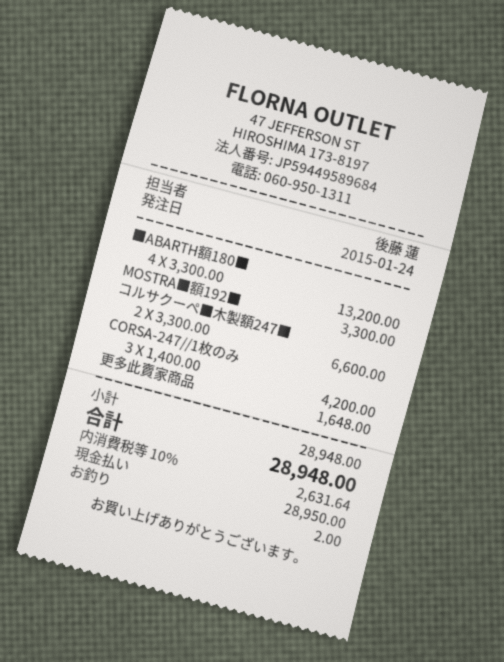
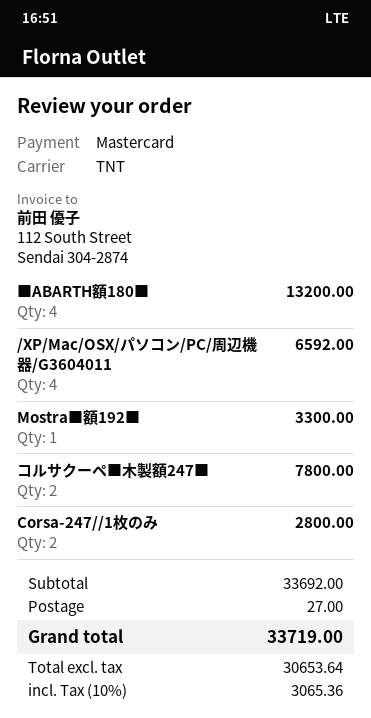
payment method: cash -> Mastercard
コルサクーペ■木製額247■: 2 for 6600.00 -> 2 for 7800.00
CORSA-247//1枚のみ: 3 for 4200.00 -> 2 for 2800.00
更多此賣家商品: 1 for 1648.00 -> none
/XP/Mac/OSX/パソコン/PC/周辺機器/G3604011: none -> 4 for 6592.00
subtotal: 28948.00 -> 33692.00
shipping: none -> 27.00
tax: 10% = 2631.64 -> 10% = 3065.36
total: 28948.00 -> 33719.00

